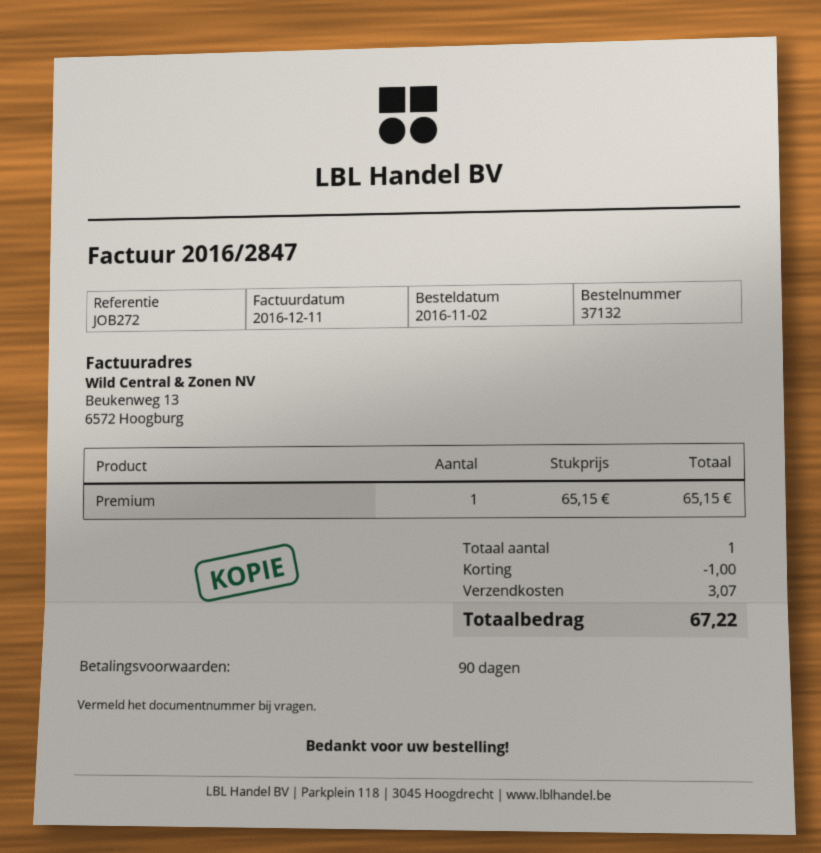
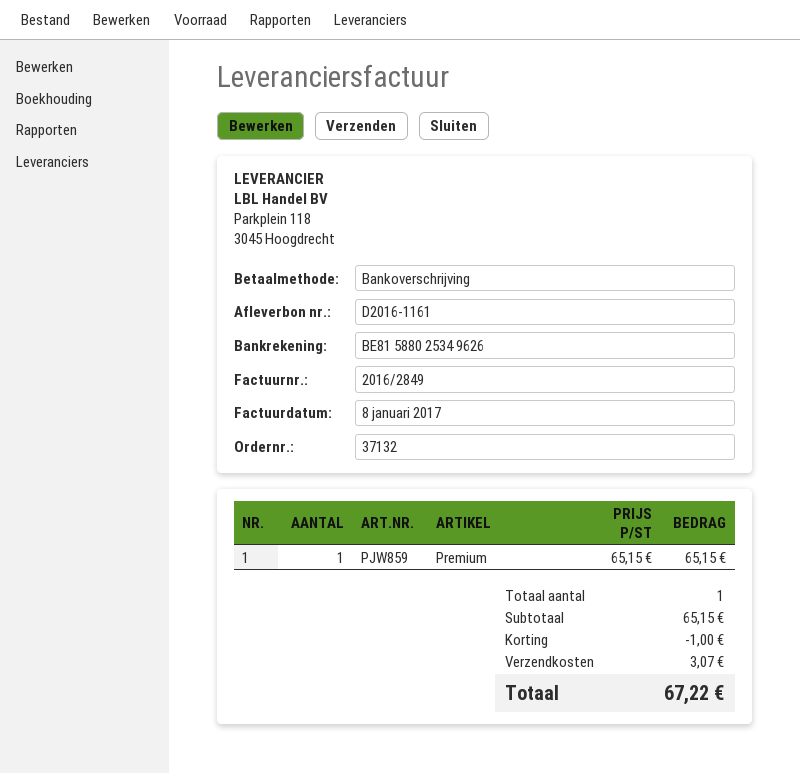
invoice number: 2016/2847 -> 2016/2849
invoice date: 2016-12-11 -> 2017-01-08

